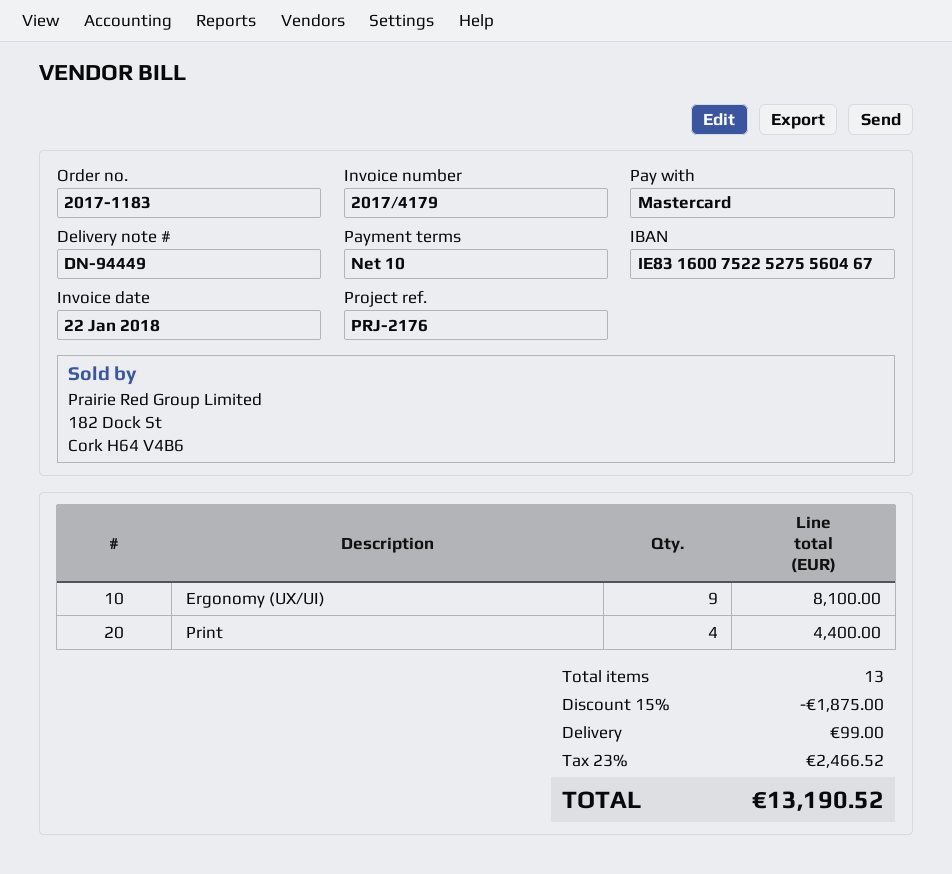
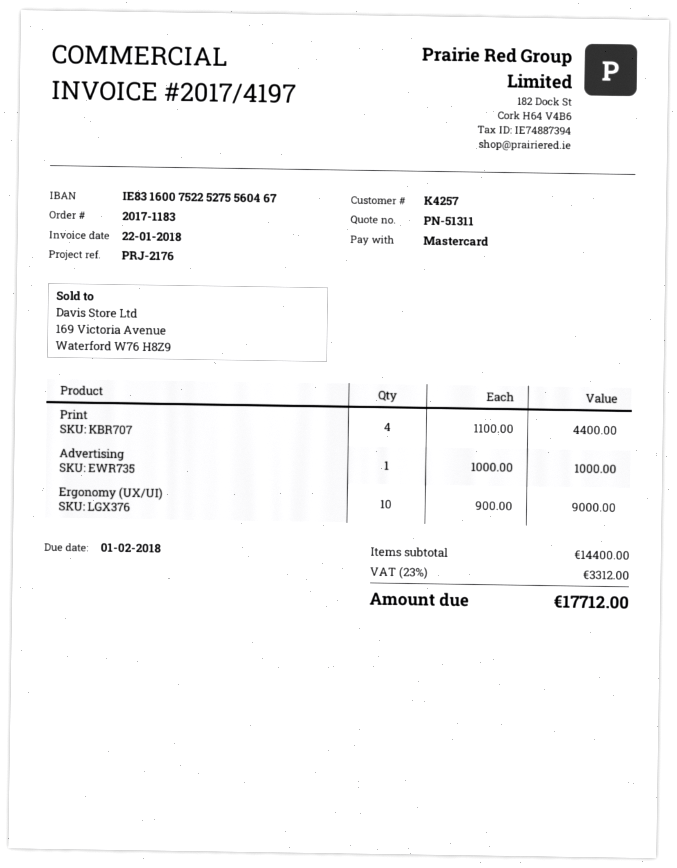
invoice number: 2017/4179 -> 2017/4197
Ergonomy (UX/UI): 9 for 8100.00 -> 10 for 9000.00
Advertising: none -> 1 for 1000.00
discount: 15% = 1875.00 -> none
shipping: 99.00 -> none
tax: 23% = 2466.52 -> 23% = 3312.00
total: 13190.52 -> 17712.00

